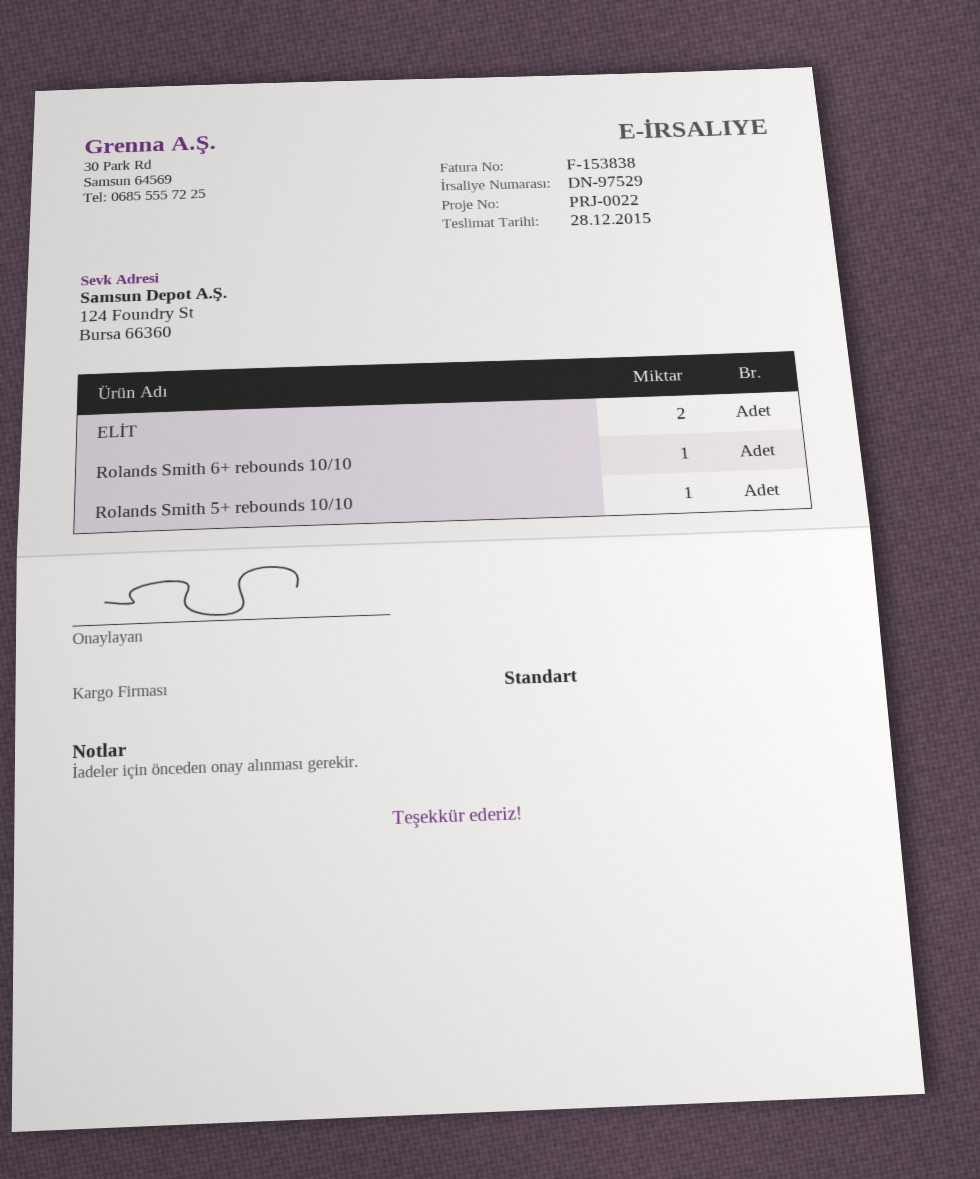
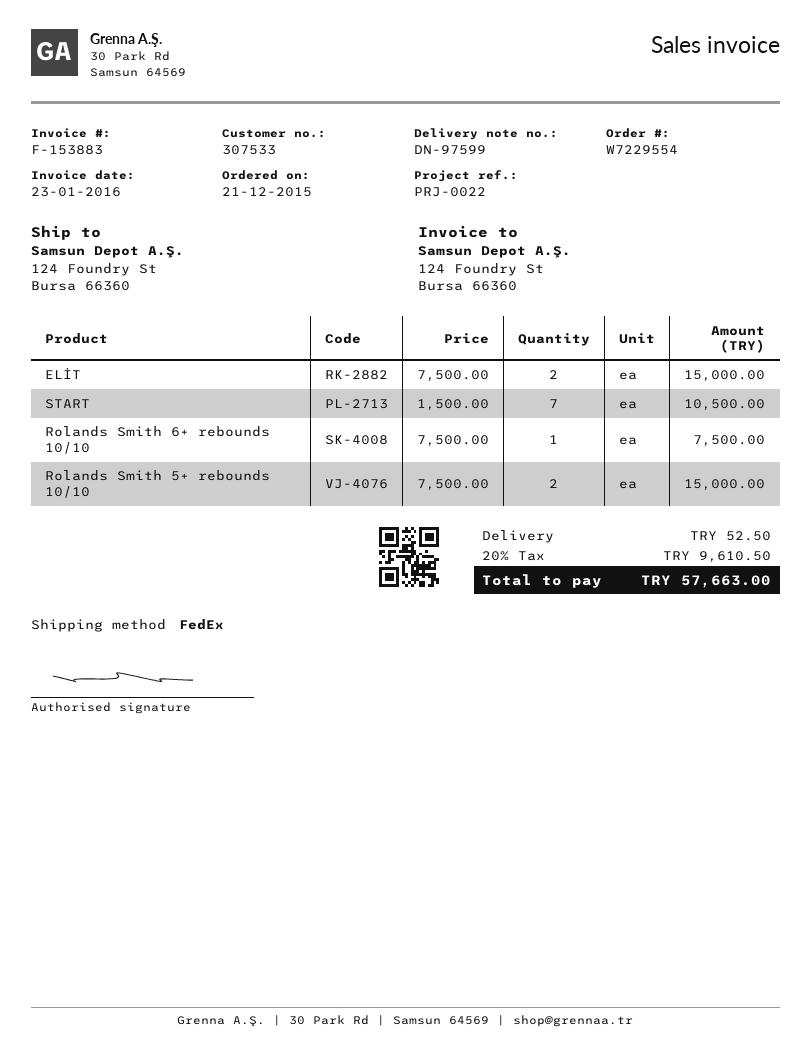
delivery note number: DN-97529 -> DN-97599
invoice number: F-153838 -> F-153883
shipping method: standard -> FedEx
Rolands Smith 5+ rebounds 10/10: 1 -> 2
START: none -> 7

